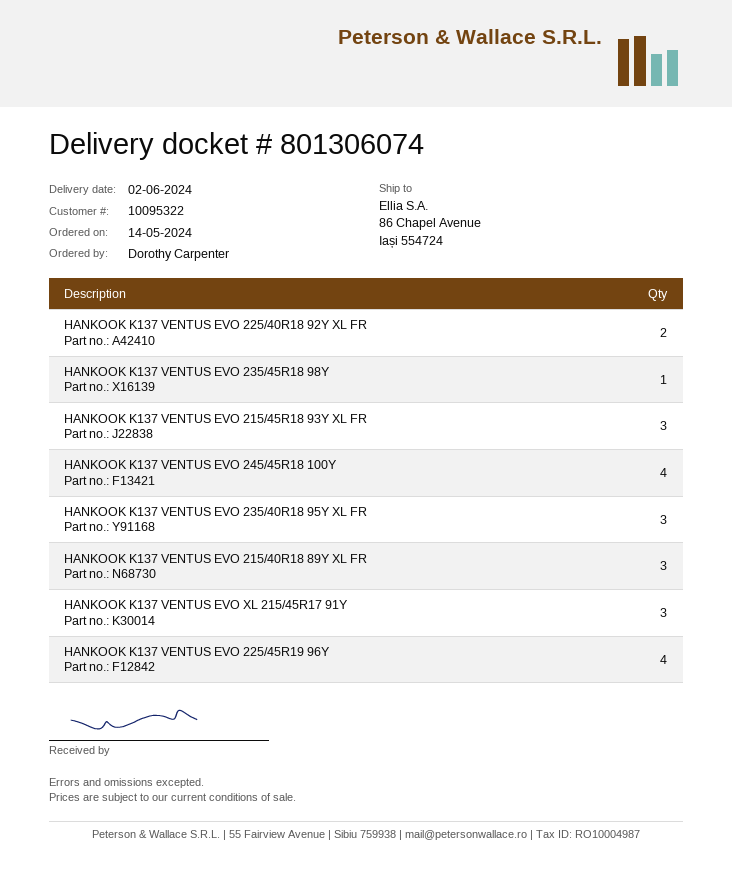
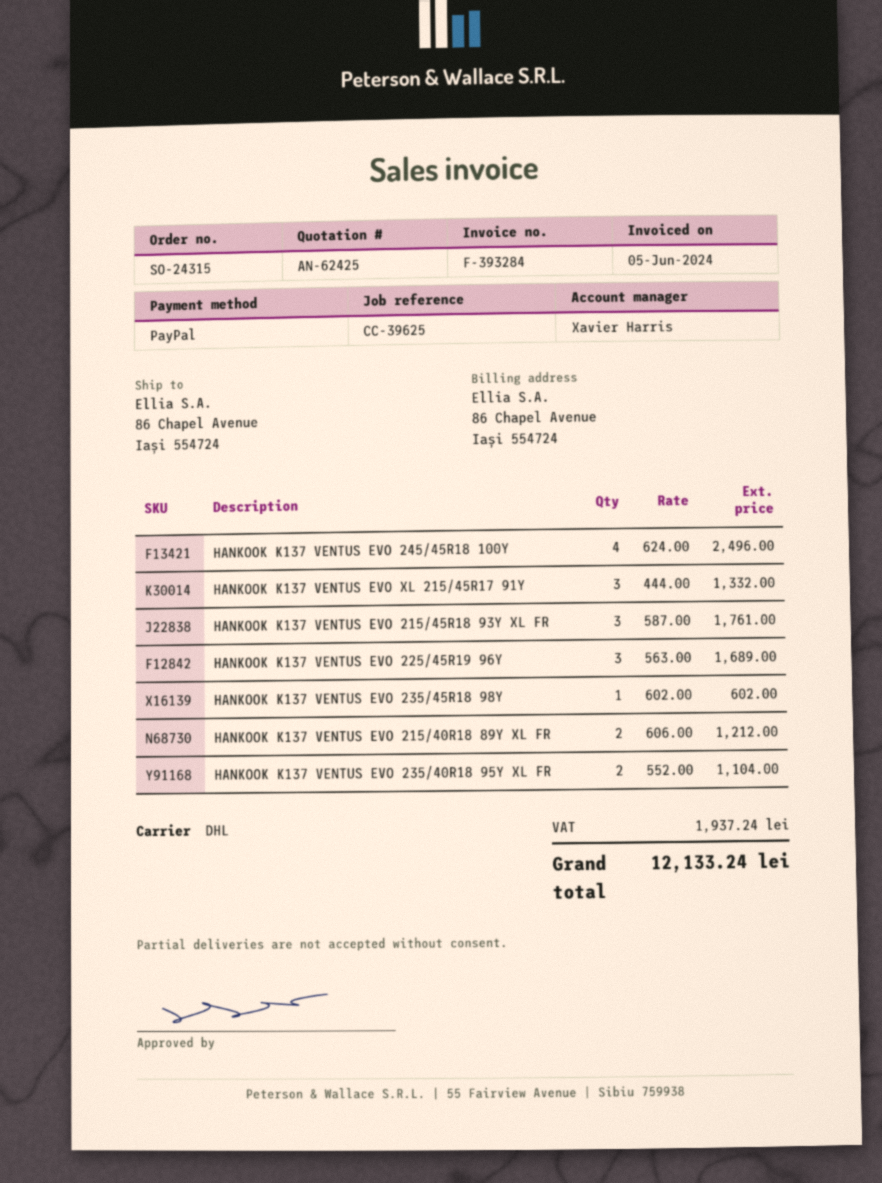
HANKOOK K137 VENTUS EVO 225/40R18 92Y XL FR: 2 -> none
HANKOOK K137 VENTUS EVO 235/40R18 95Y XL FR: 3 -> 2
HANKOOK K137 VENTUS EVO 215/40R18 89Y XL FR: 3 -> 2
HANKOOK K137 VENTUS EVO 225/45R19 96Y: 4 -> 3

